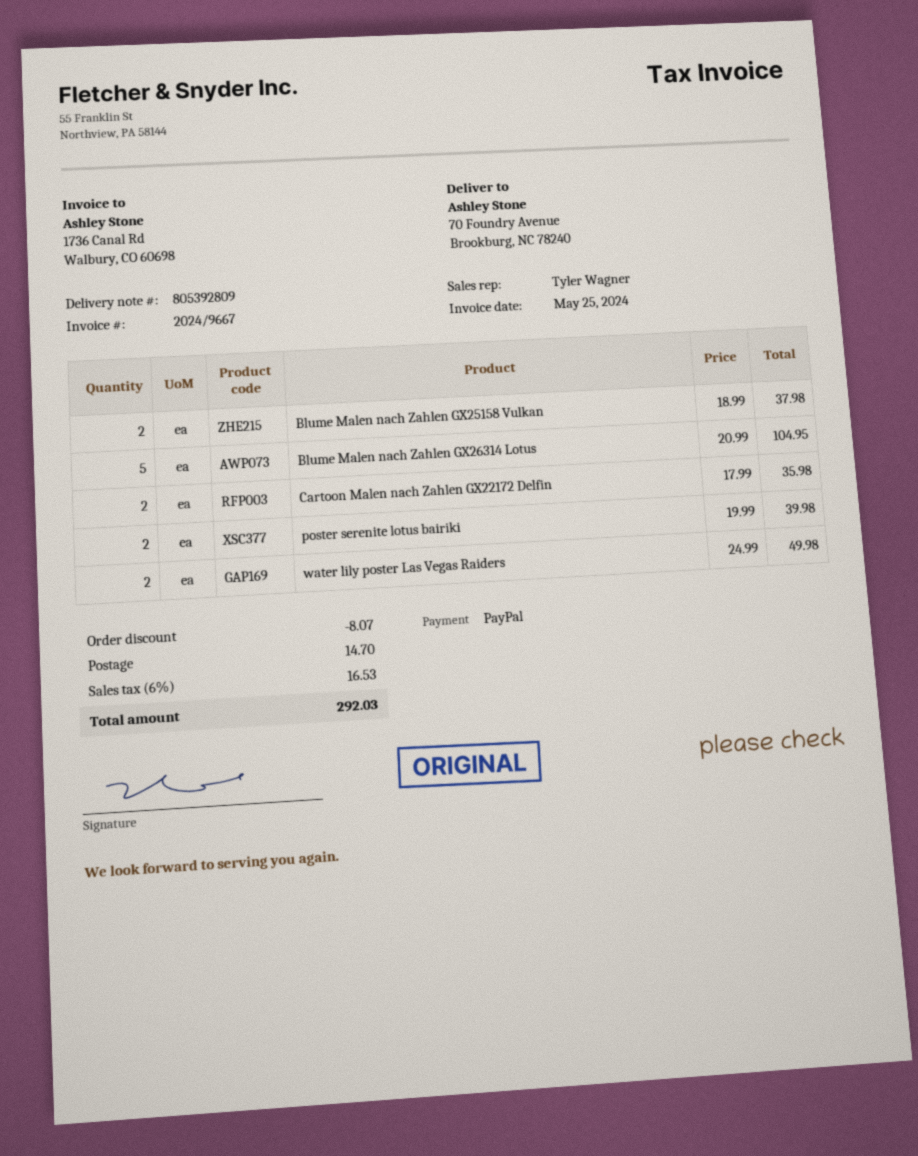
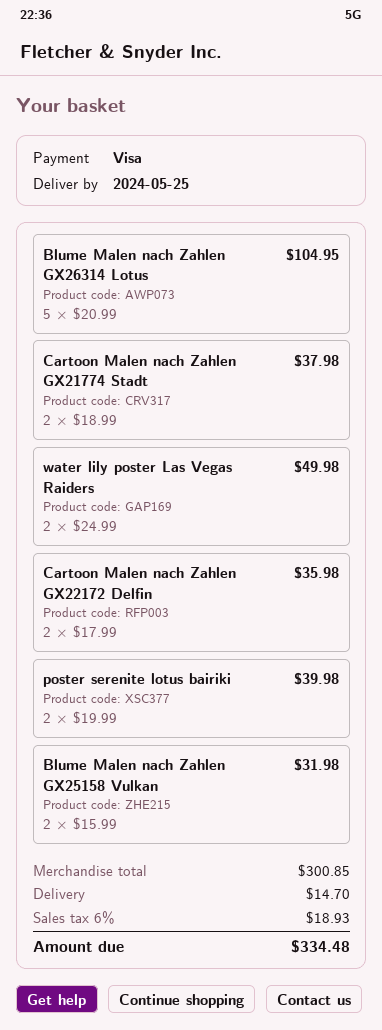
payment method: PayPal -> Visa
Blume Malen nach Zahlen GX25158 Vulkan: 2 x 18.99 = 37.98 -> 2 x 15.99 = 31.98
Cartoon Malen nach Zahlen GX21774 Stadt: none -> 2 x 18.99 = 37.98
discount: 8.07 -> none
tax: 6% = 16.53 -> 6% = 18.93
total: 292.03 -> 334.48

